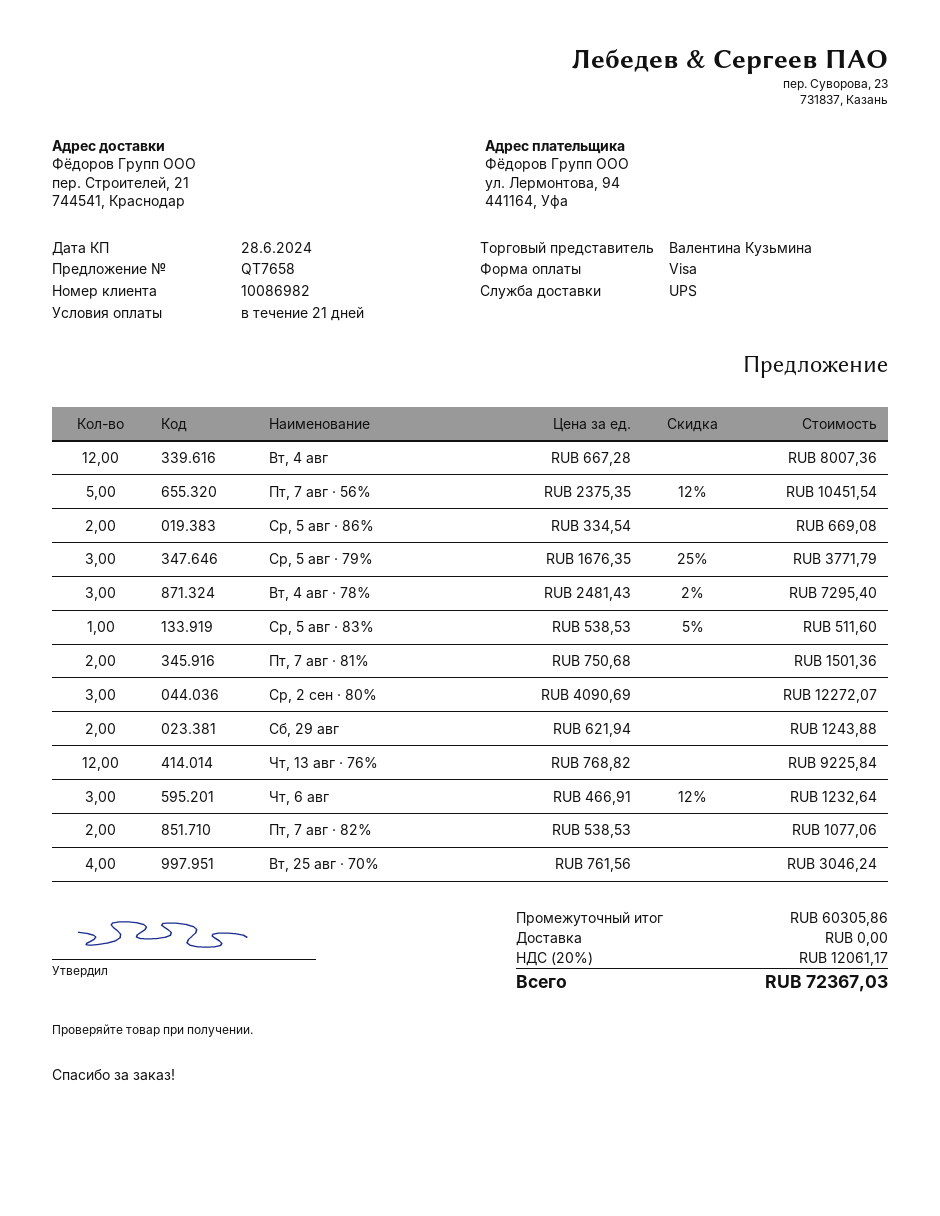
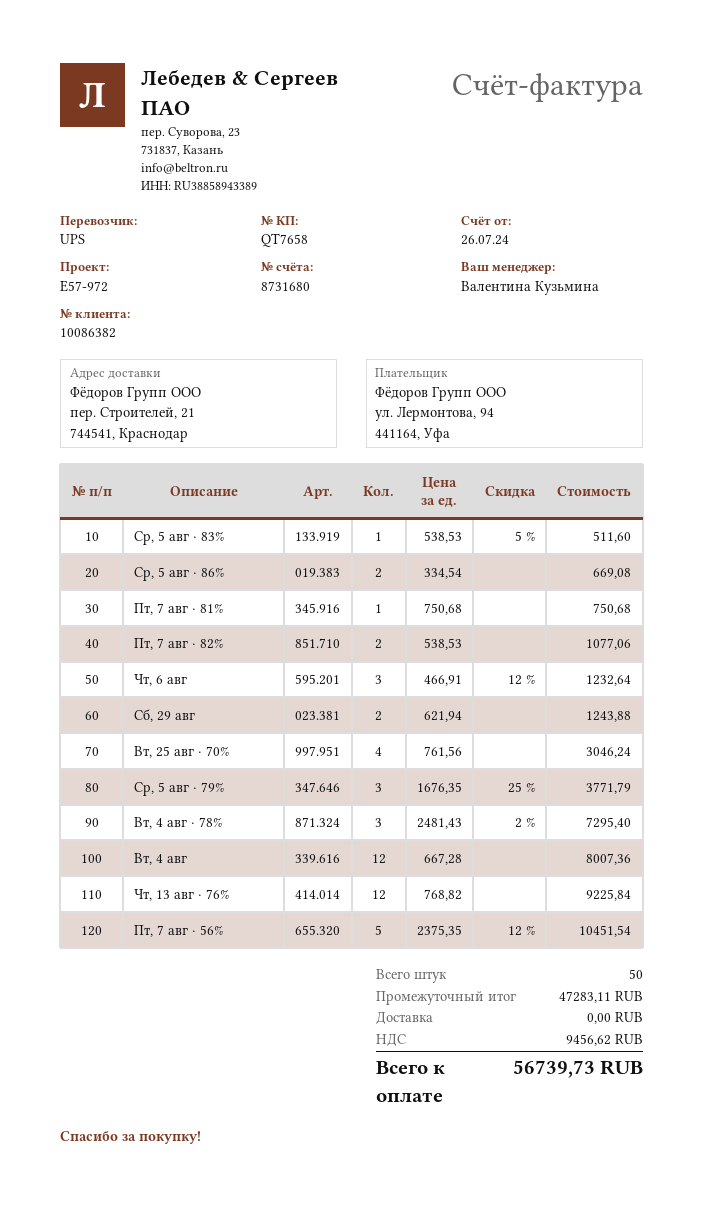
customer number: 10086982 -> 10086382
Пт, 7 авг · 81%: 2 x 750.68 = 1501.36 -> 1 x 750.68 = 750.68
Ср, 2 сен · 80%: 3 x 4090.69 = 12272.07 -> none
subtotal: 60305.86 -> 47283.11
tax: 12061.17 -> 9456.62
total: 72367.03 -> 56739.73

